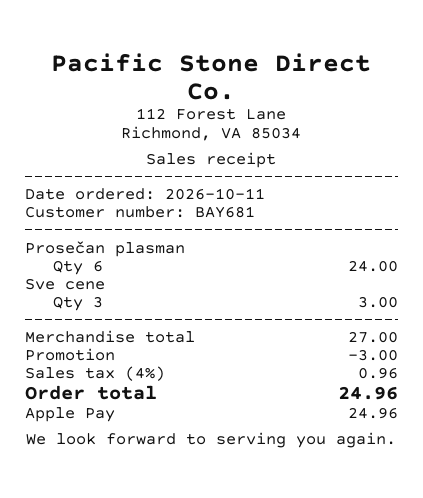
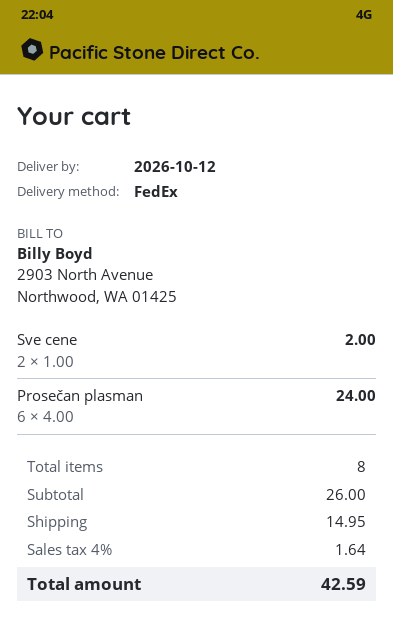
Sve cene: 3 for 3.00 -> 2 for 2.00
subtotal: 27.00 -> 26.00
discount: 3.00 -> none
shipping: none -> 14.95
tax: 4% = 0.96 -> 4% = 1.64
total: 24.96 -> 42.59

